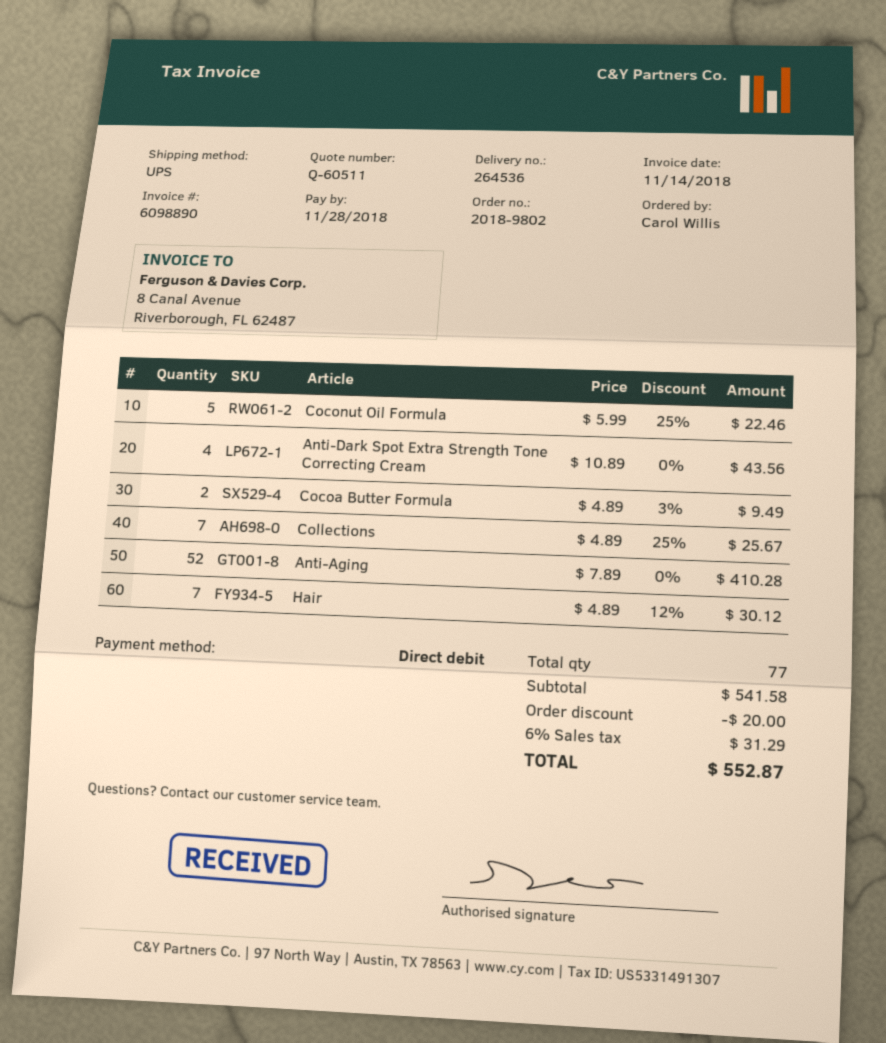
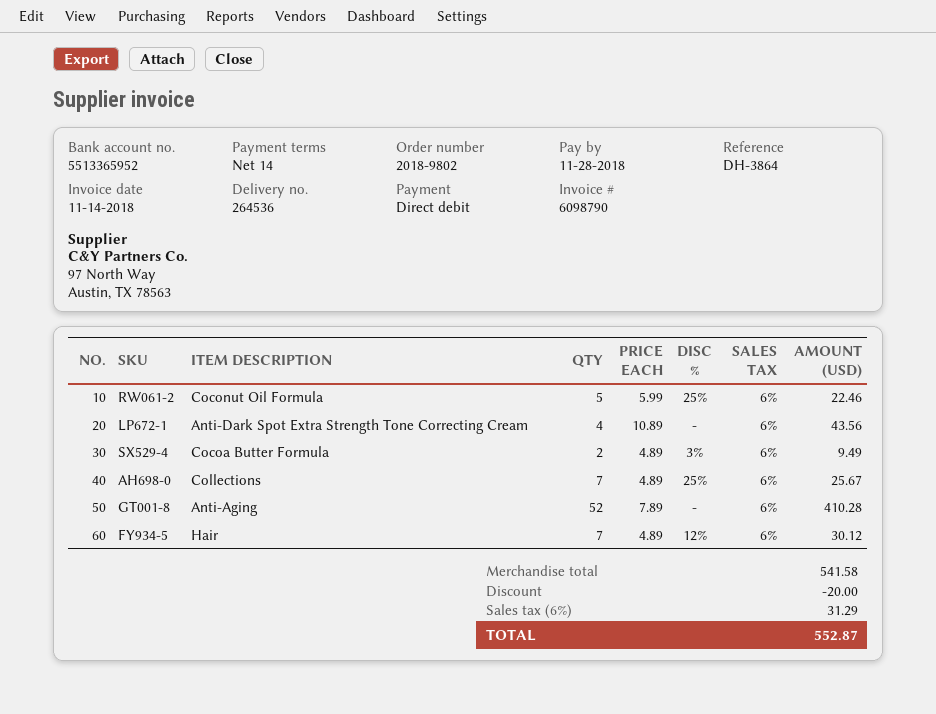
invoice number: 6098890 -> 6098790

